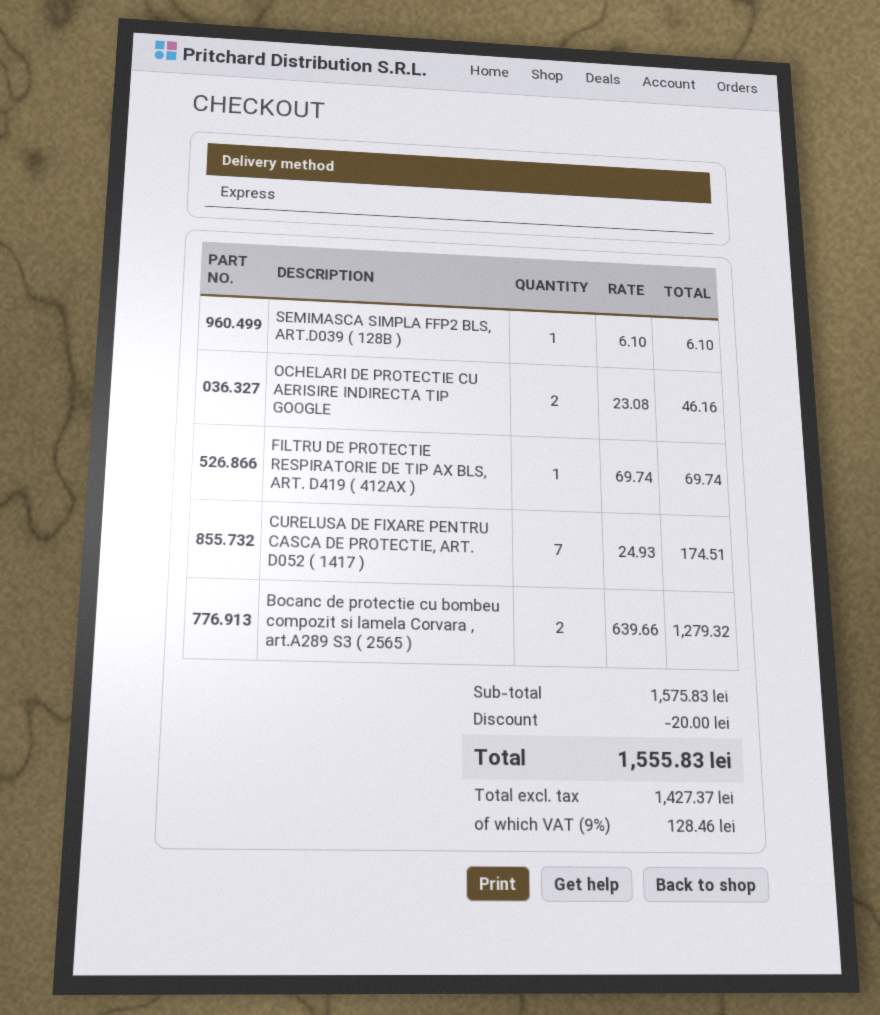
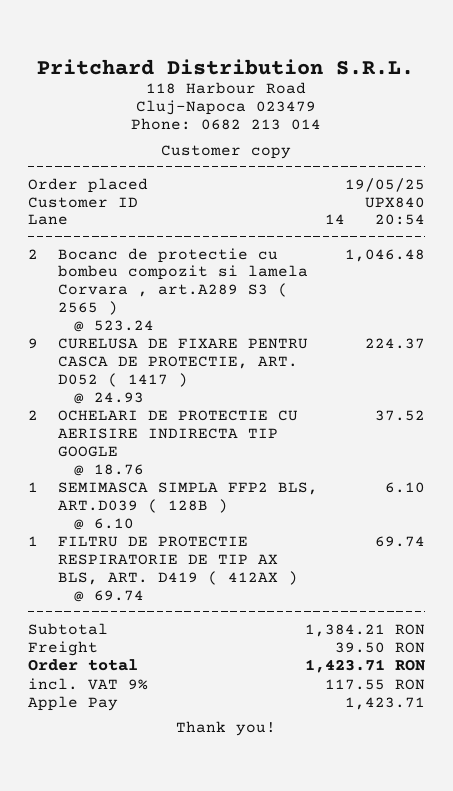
OCHELARI DE PROTECTIE CU AERISIRE INDIRECTA TIP GOOGLE: 2 x 23.08 = 46.16 -> 2 x 18.76 = 37.52
CURELUSA DE FIXARE PENTRU CASCA DE PROTECTIE, ART. D052 ( 1417 ): 7 x 24.93 = 174.51 -> 9 x 24.93 = 224.37
Bocanc de protectie cu bombeu compozit si lamela Corvara , art.A289 S3 ( 2565 ): 2 x 639.66 = 1279.32 -> 2 x 523.24 = 1046.48
subtotal: 1575.83 -> 1384.21
discount: 20.00 -> none
shipping: none -> 39.50
tax: 9% = 128.46 -> 9% = 117.55
total: 1555.83 -> 1423.71

